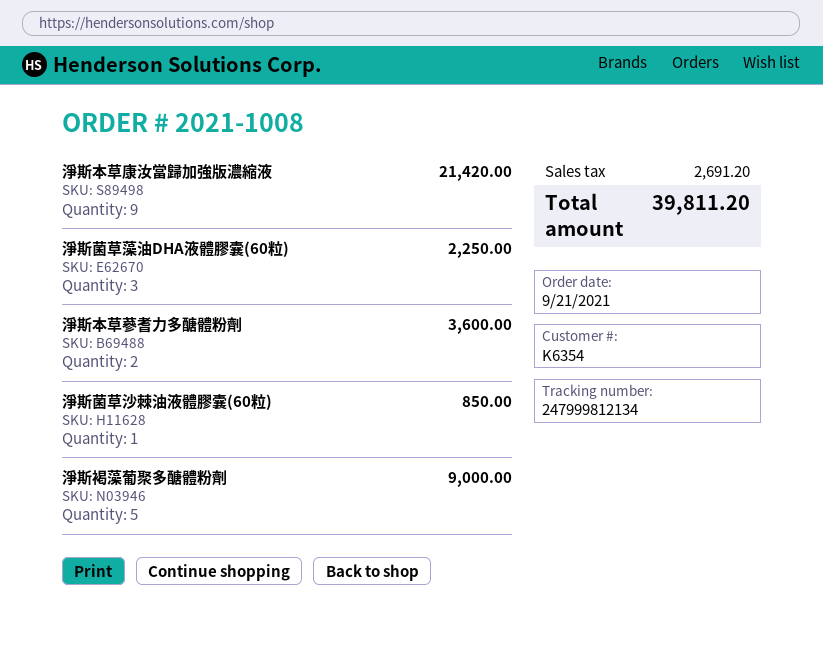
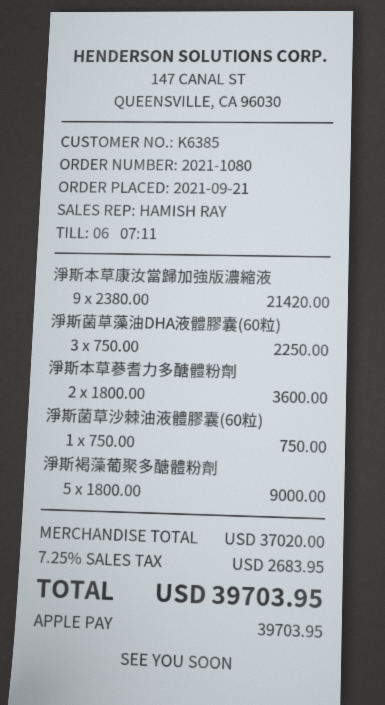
order number: 2021-1008 -> 2021-1080
customer number: K6354 -> K6385
淨斯菌草沙棘油液體膠囊(60粒): 1 for 850.00 -> 1 for 750.00
tax: 2691.20 -> 2683.95
total: 39811.20 -> 39703.95

